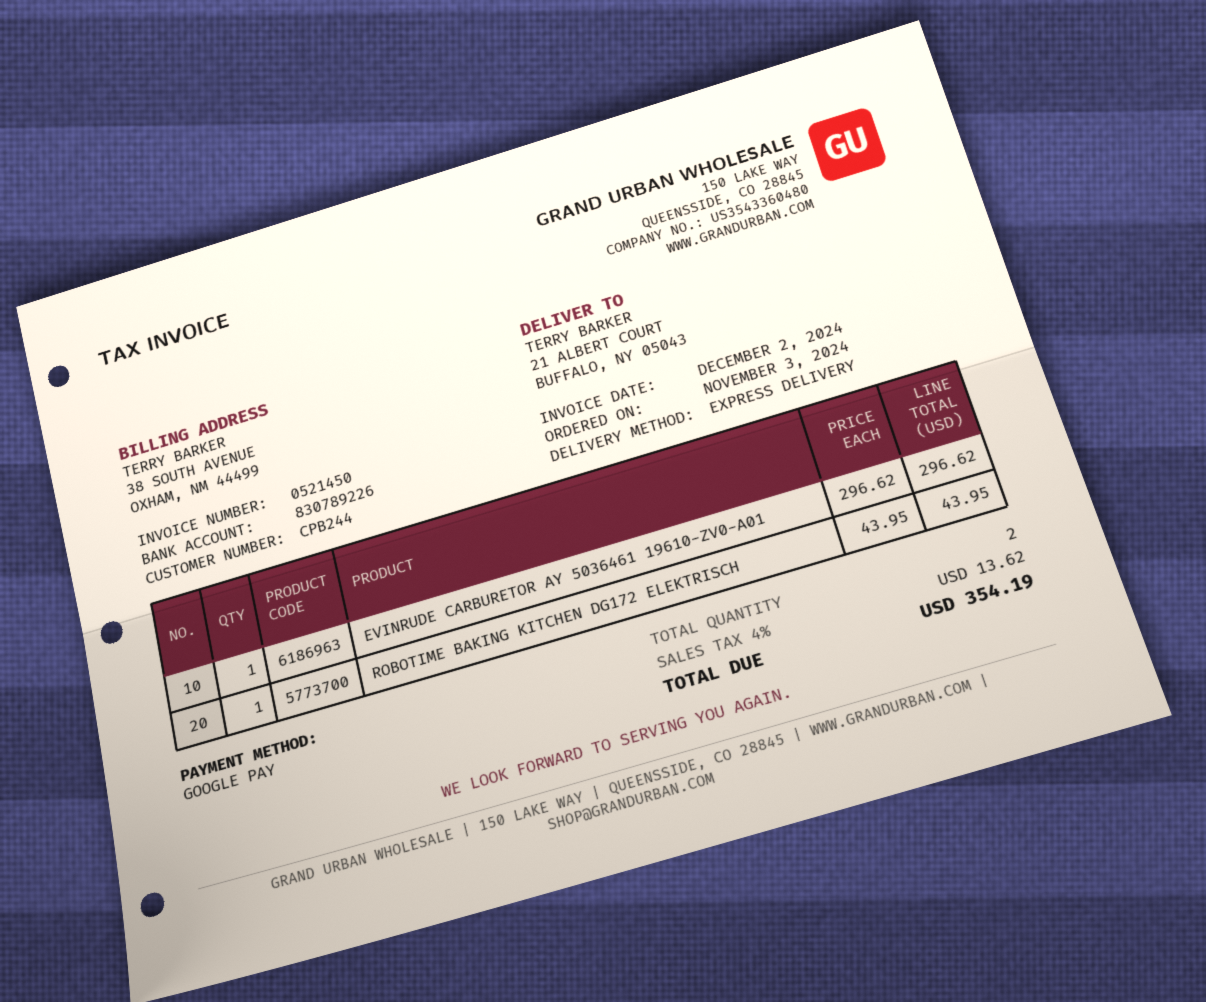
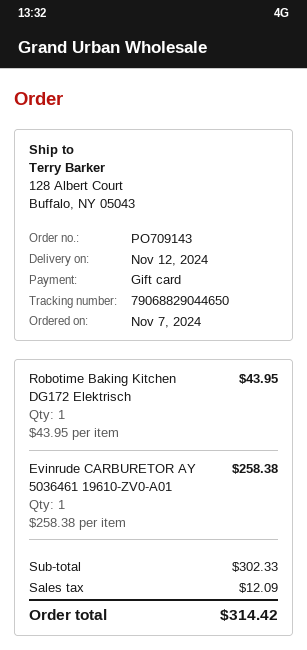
order date: 2024-11-03 -> 2024-11-07
payment method: Google Pay -> gift card
ship to: 21 ALBERT COURT, BUFFALO, NY 05043 -> 128 Albert Court, Buffalo, NY 05043
EVINRUDE CARBURETOR AY 5036461 19610-ZV0-A01: 1 x 296.62 = 296.62 -> 1 x 258.38 = 258.38
tax: 13.62 -> 12.09
total: 354.19 -> 314.42

